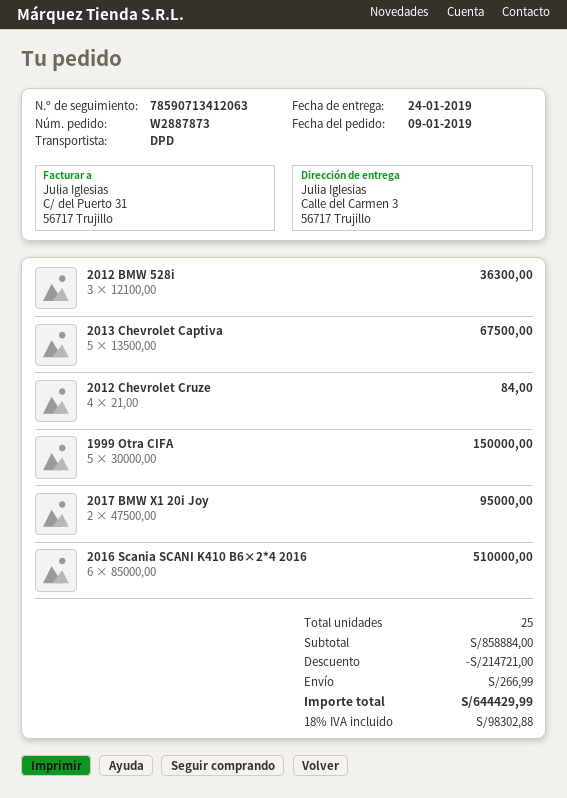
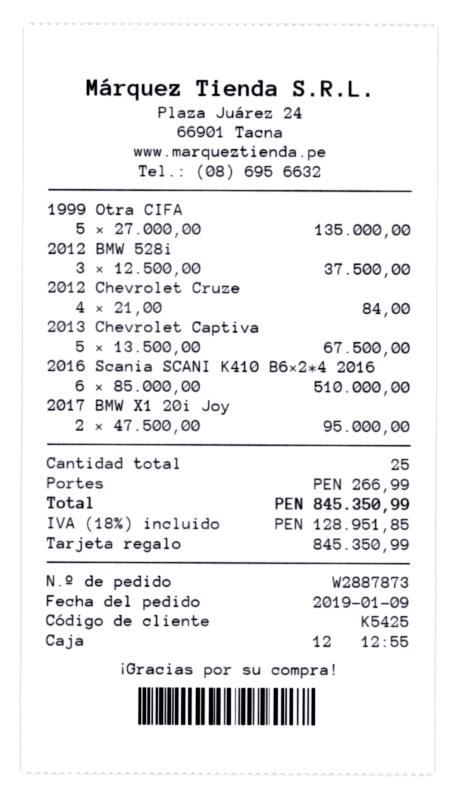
2012 BMW 528i: 3 x 12100.00 = 36300.00 -> 3 x 12500.00 = 37500.00
1999 Otra CIFA: 5 x 30000.00 = 150000.00 -> 5 x 27000.00 = 135000.00
discount: 214721.00 -> none
tax: 18% = 98302.88 -> 18% = 128951.85
total: 644429.99 -> 845350.99

